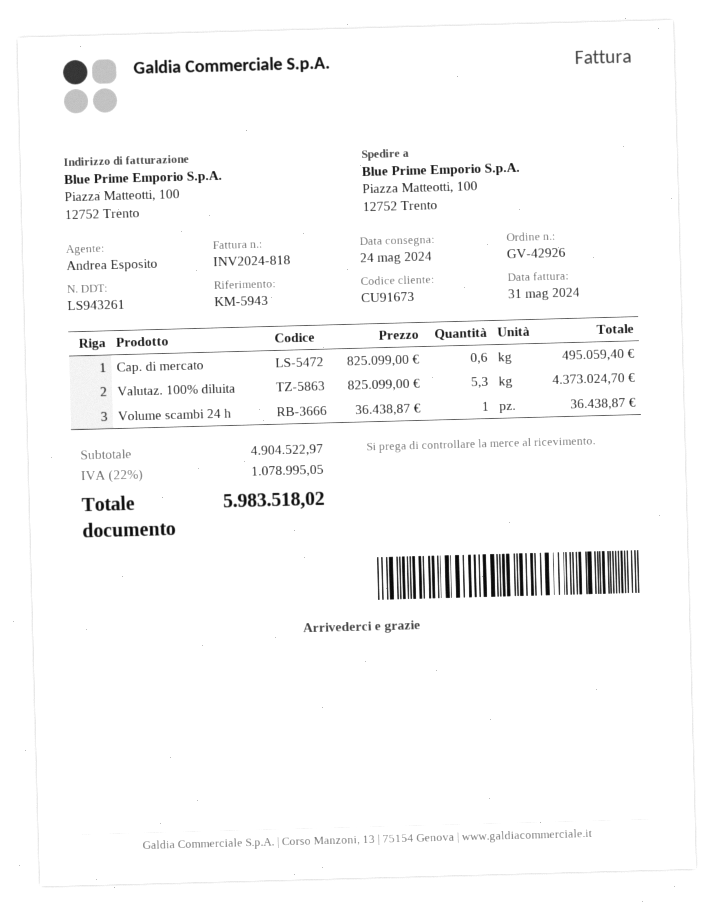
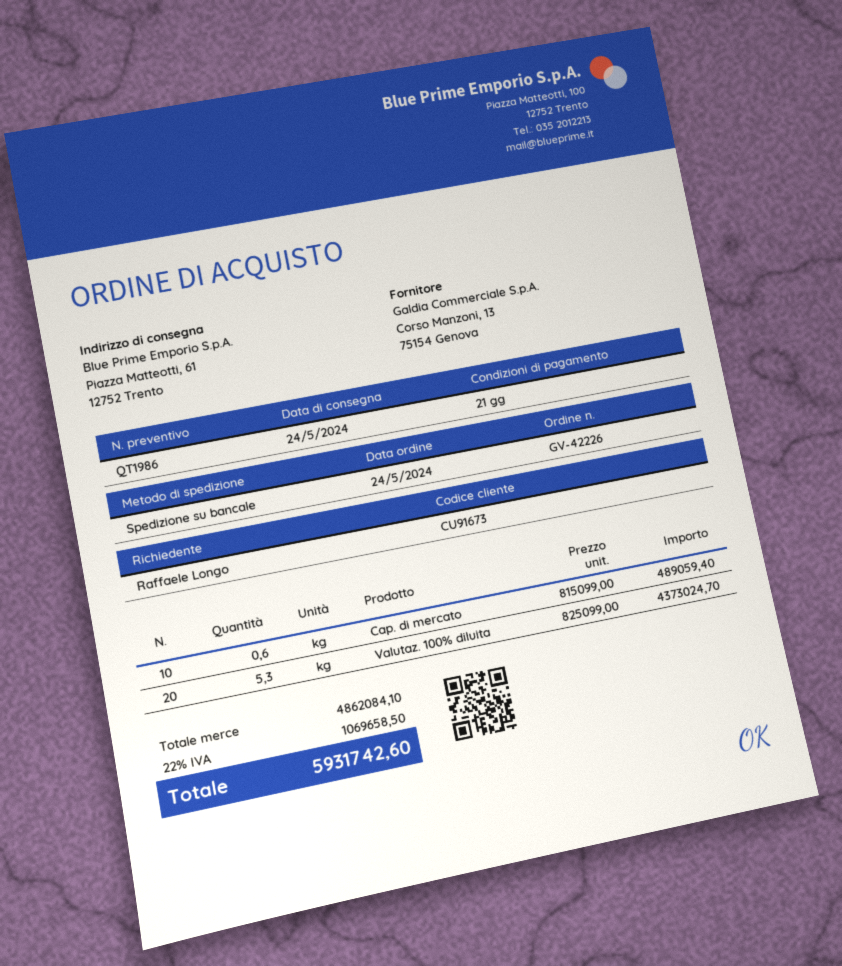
order number: GV-42926 -> GV-42226
ship to: Piazza Matteotti, 100, 12752 Trento -> Piazza Matteotti, 61, 12752 Trento
Cap. di mercato: 0.6 x 825099.00 = 495059.40 -> 0.6 x 815099.00 = 489059.40
Volume scambi 24 h: 1 x 36438.87 = 36438.87 -> none
subtotal: 4904522.97 -> 4862084.10
tax: 22% = 1078995.05 -> 22% = 1069658.50
total: 5983518.02 -> 5931742.60

